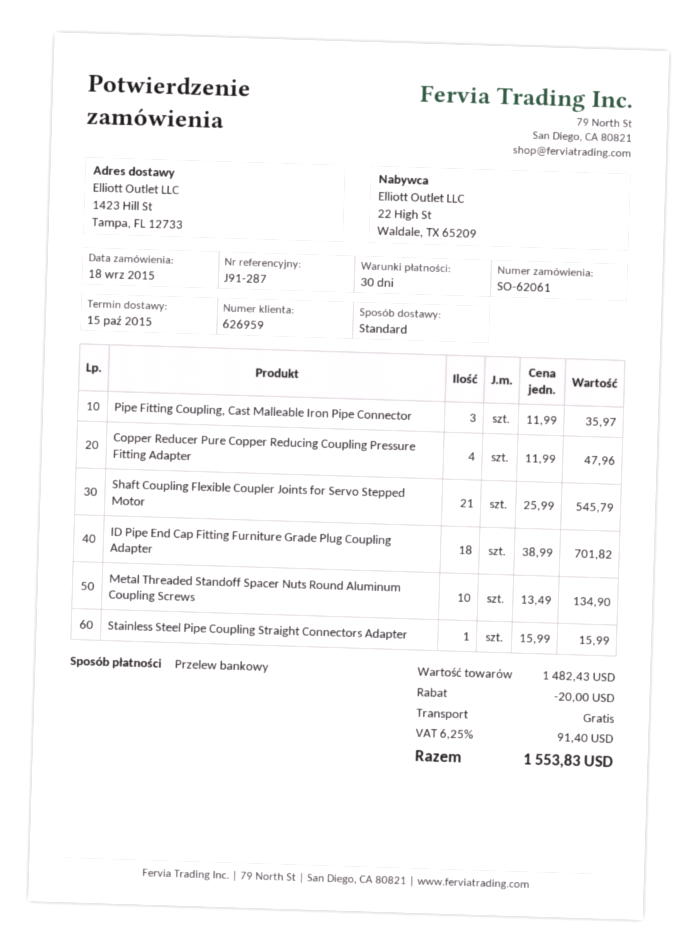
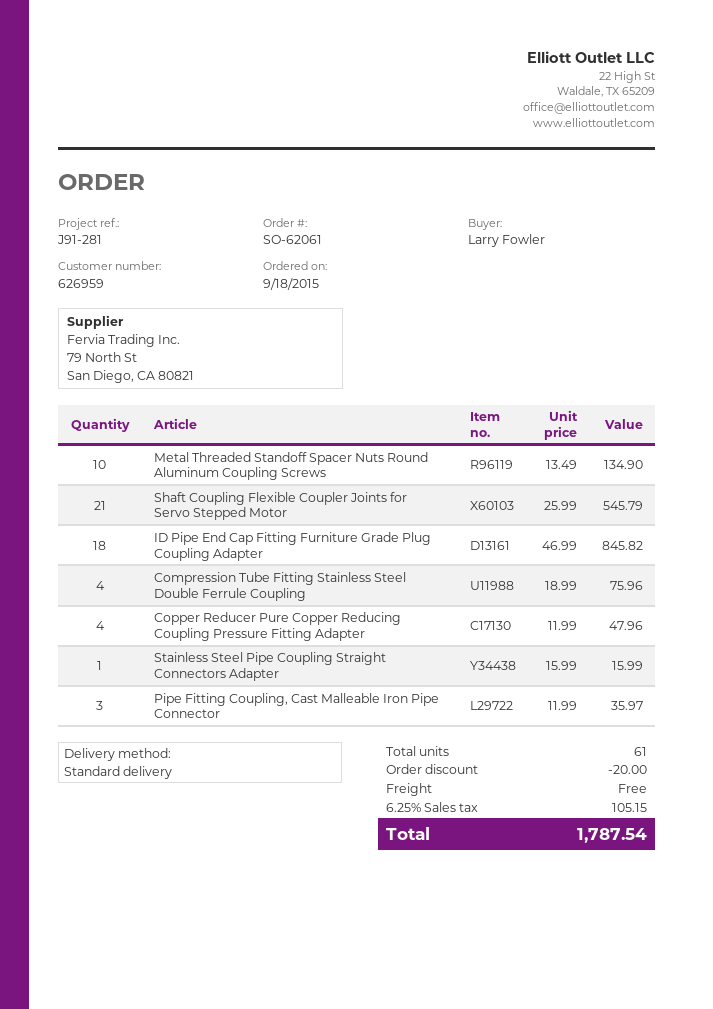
reference: J91-287 -> J91-281
ID Pipe End Cap Fitting Furniture Grade Plug Coupling Adapter: 18 x 38.99 = 701.82 -> 18 x 46.99 = 845.82
Compression Tube Fitting Stainless Steel Double Ferrule Coupling: none -> 4 x 18.99 = 75.96
tax: 6.25% = 91.40 -> 6.25% = 105.15
total: 1553.83 -> 1787.54

